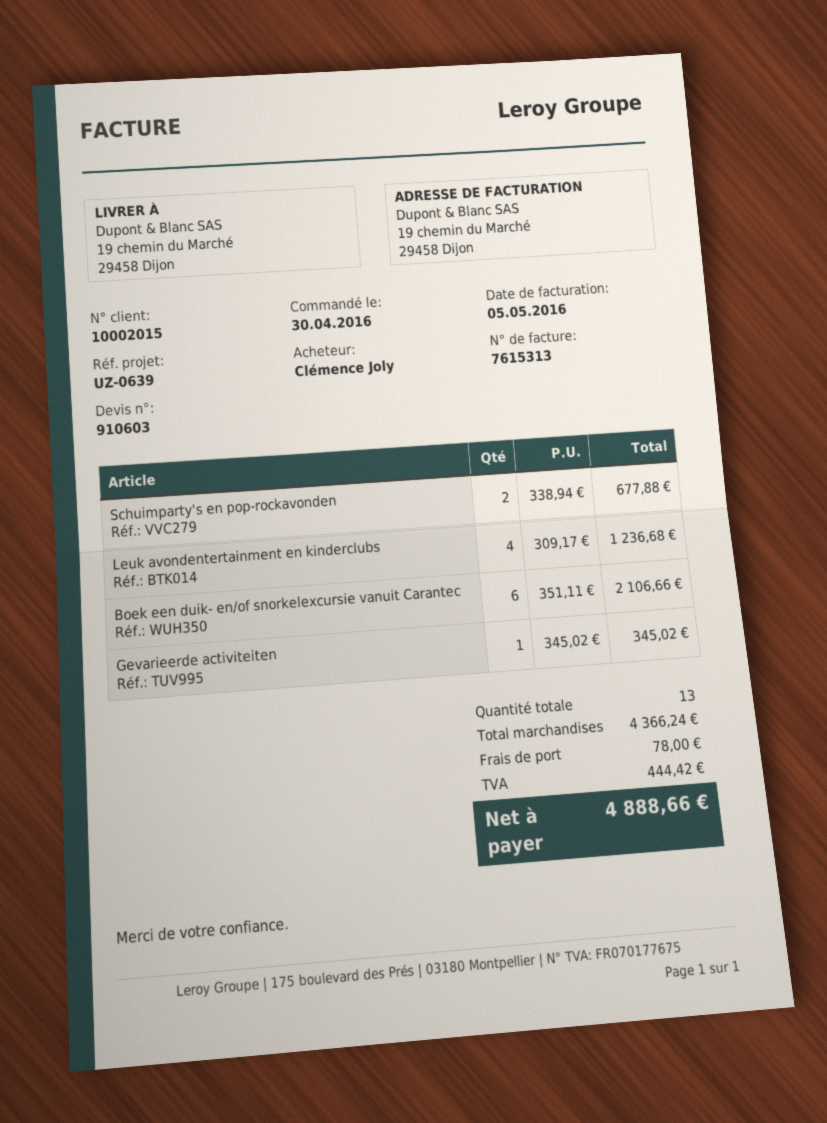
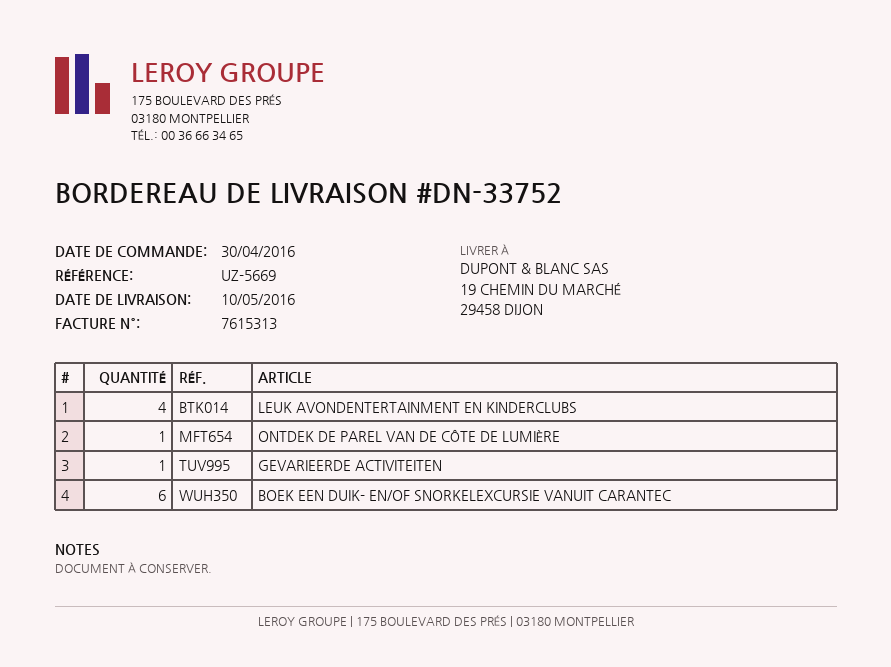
reference: UZ-0639 -> UZ-5669
Schuimparty's en pop-rockavonden: 2 -> none
ONTDEK DE PAREL VAN DE CÔTE DE LUMIÈRE: none -> 1

